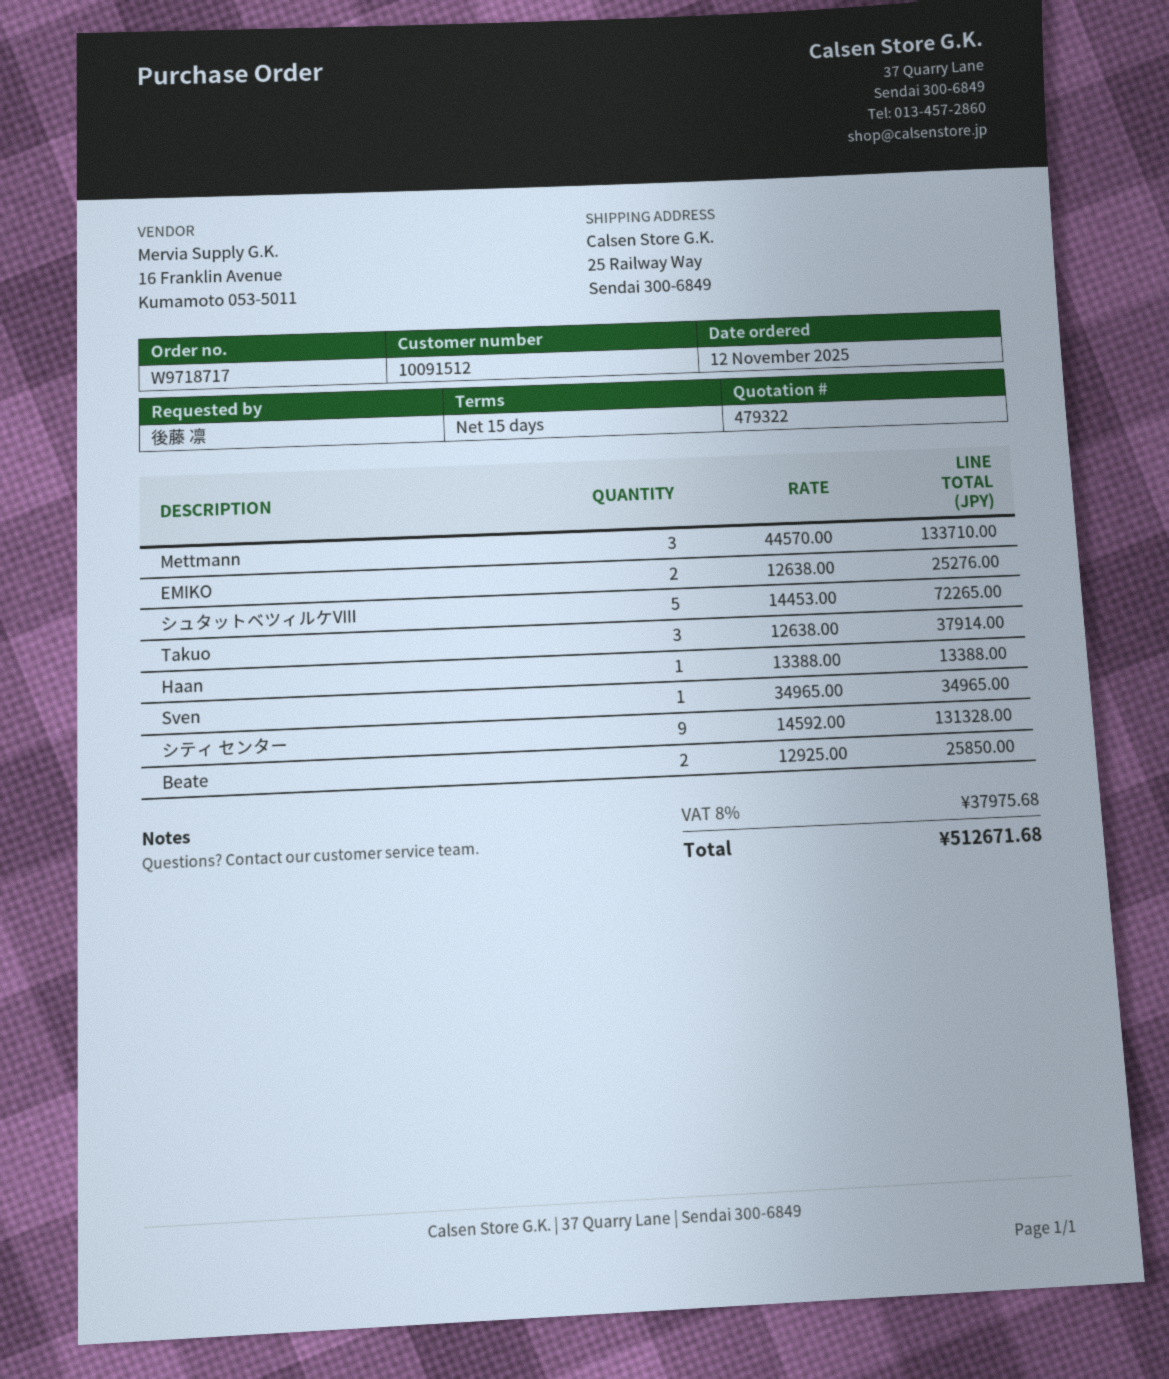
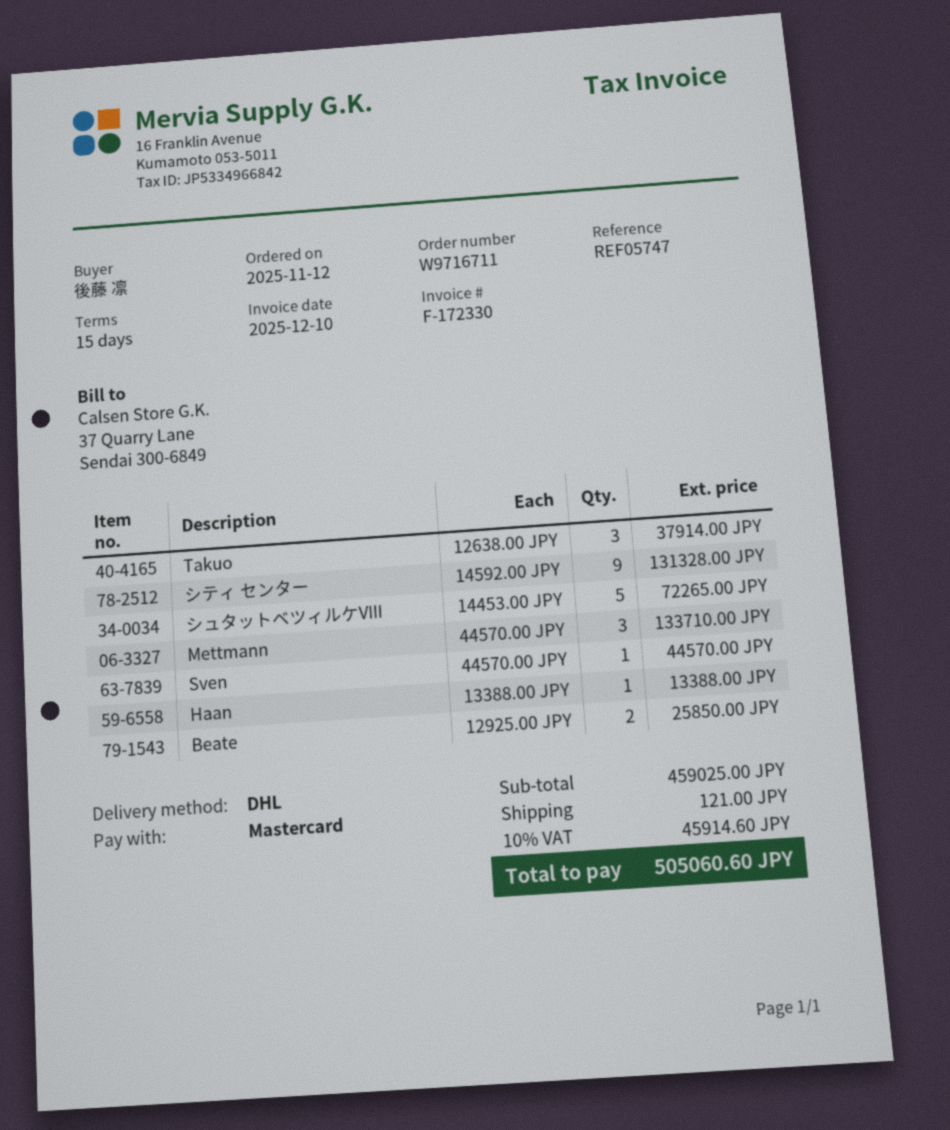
order number: W9718717 -> W9716711
EMIKO: 2 x 12638.00 = 25276.00 -> none
Sven: 1 x 34965.00 = 34965.00 -> 1 x 44570.00 = 44570.00
shipping: none -> 121.00
tax: 8% = 37975.68 -> 10% = 45914.60
total: 512671.68 -> 505060.60

